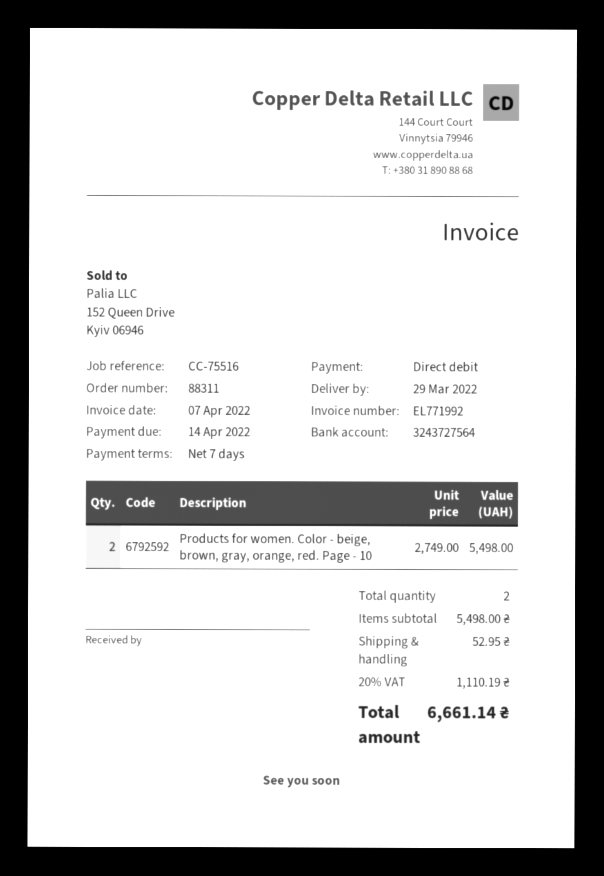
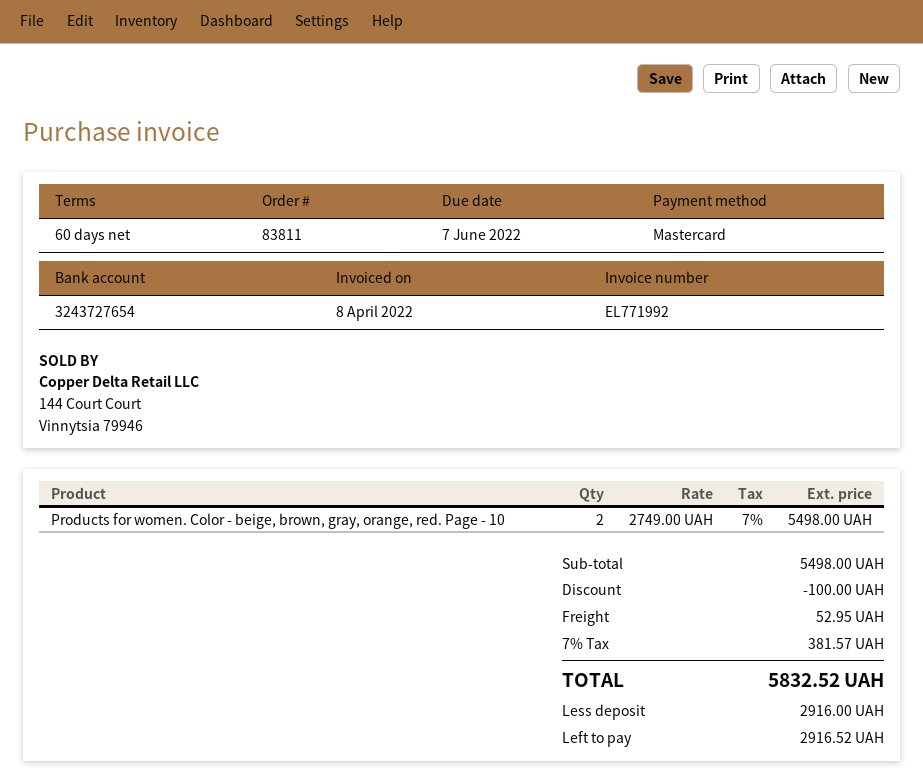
order number: 88311 -> 83811
invoice date: 2022-04-07 -> 2022-04-08
payment terms: 7 days -> 60 days
due date: 2022-04-14 -> 2022-06-07
payment method: direct debit -> Mastercard
bank account: 3243727564 -> 3243727654
discount: none -> 100.00
tax: 20% = 1110.19 -> 7% = 381.57
total: 6661.14 -> 5832.52

